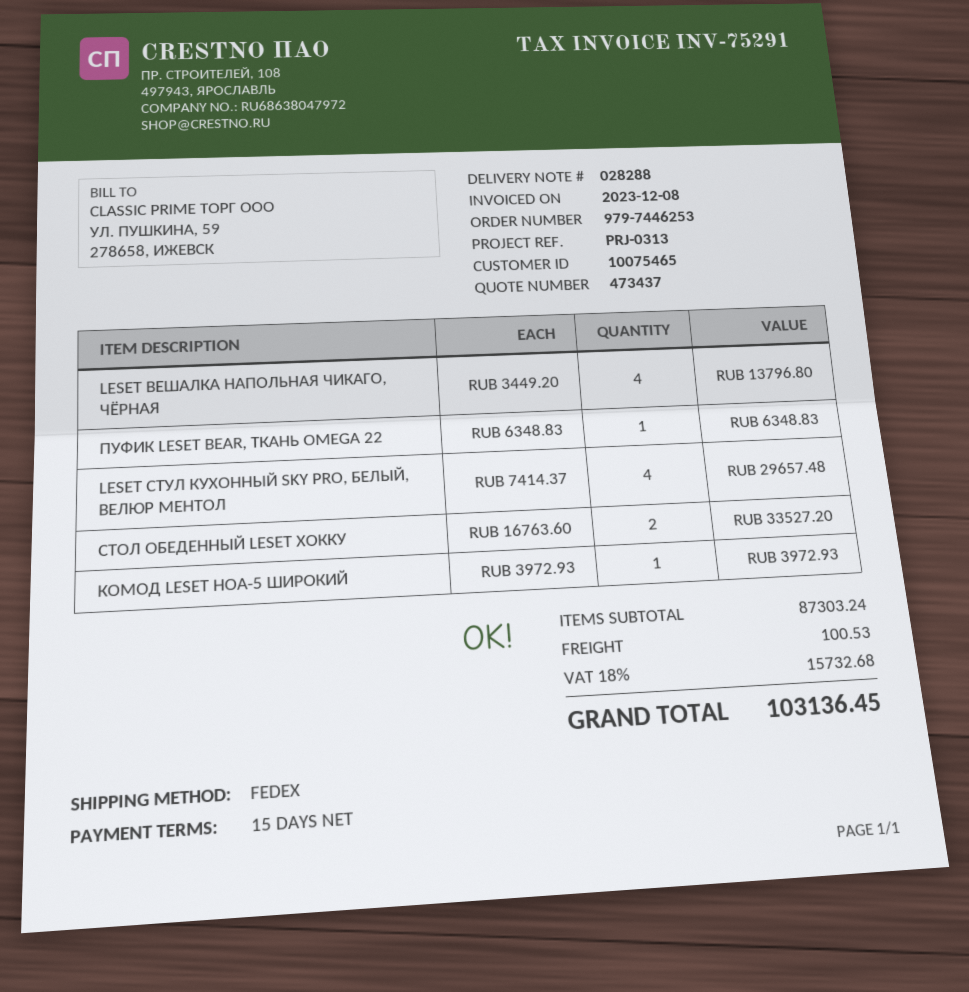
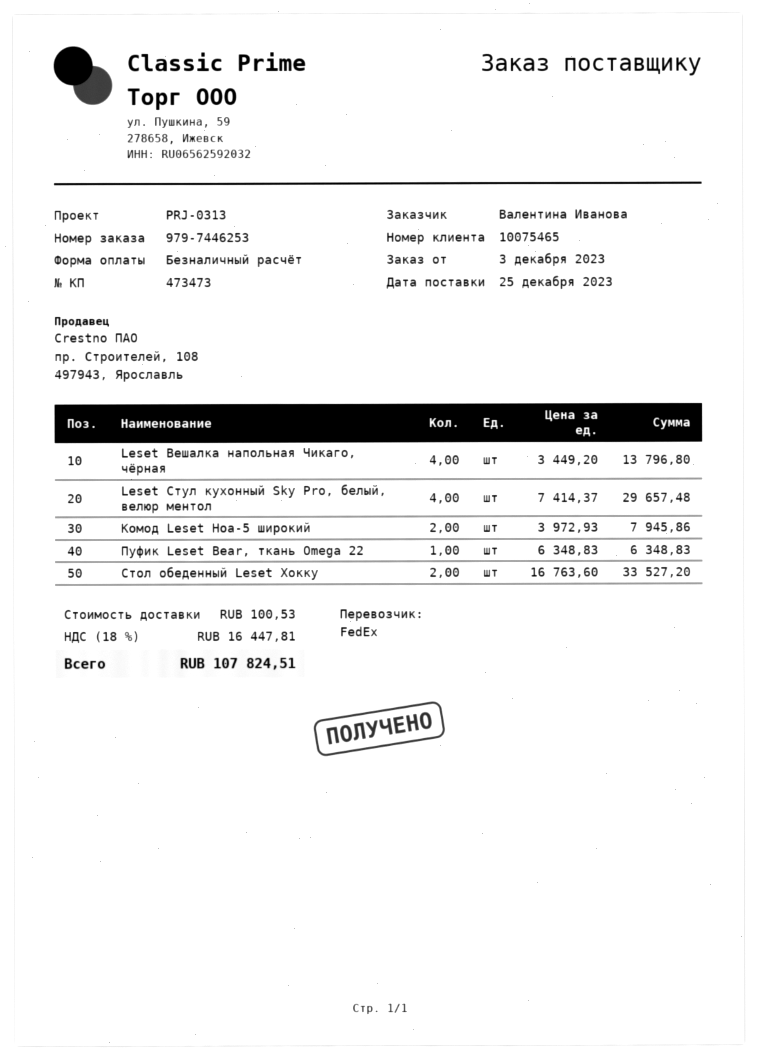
quote number: 473437 -> 473473
КОМОД LESET НОА-5 ШИРОКИЙ: 1 x 3972.93 = 3972.93 -> 2 x 3972.93 = 7945.86
tax: 18% = 15732.68 -> 18% = 16447.81
total: 103136.45 -> 107824.51

